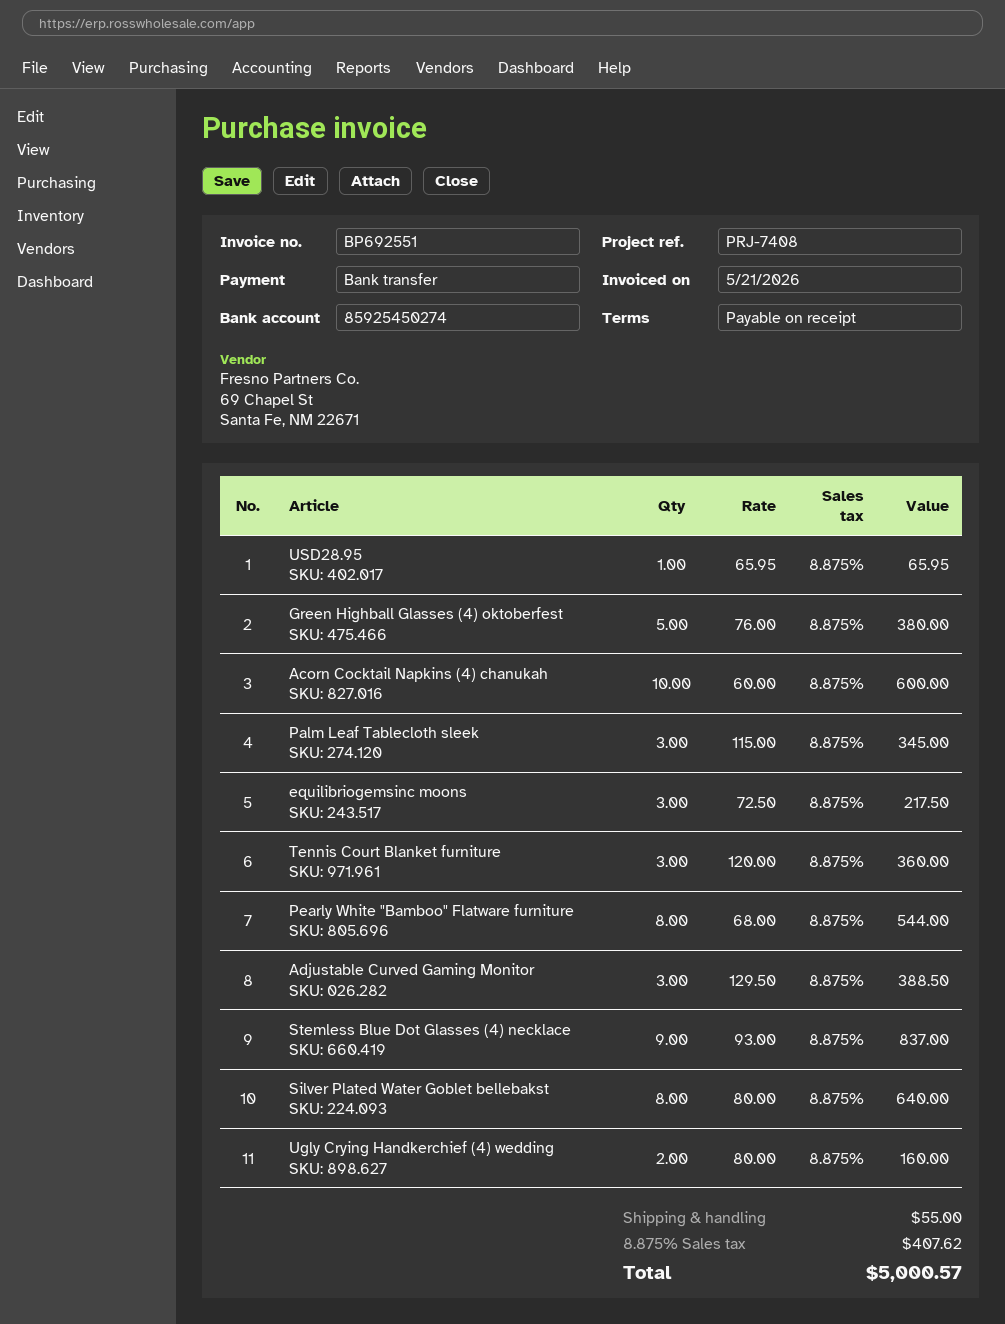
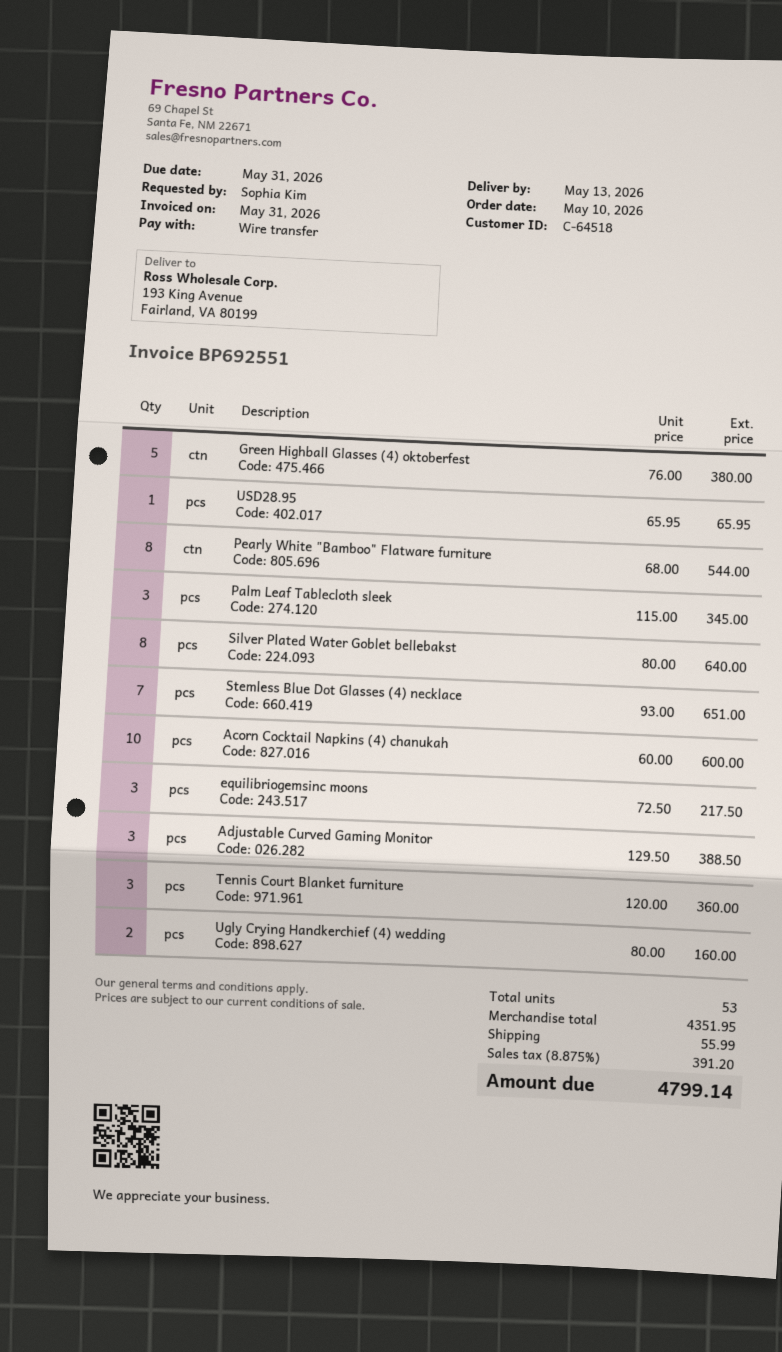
invoice date: 2026-05-21 -> 2026-05-31
Stemless Blue Dot Glasses (4) necklace: 9 x 93.00 = 837.00 -> 7 x 93.00 = 651.00
shipping: 55.00 -> 55.99
tax: 8.875% = 407.62 -> 8.875% = 391.20
total: 5000.57 -> 4799.14

